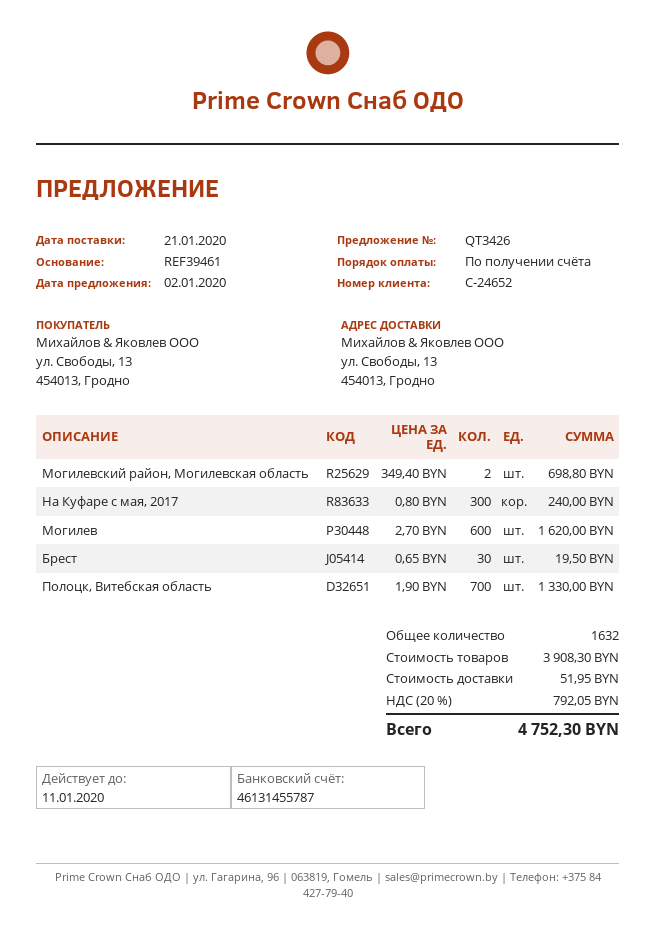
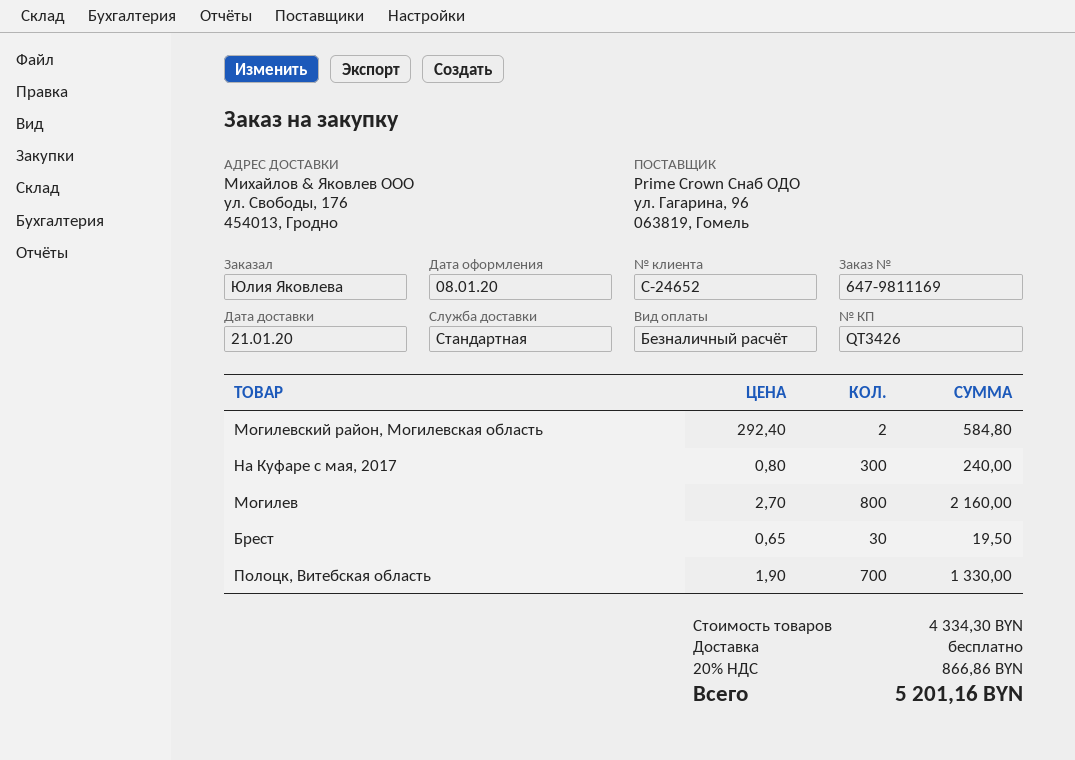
ship to: ул. Свободы, 13, 454013, Гродно -> ул. Свободы, 176, 454013, Гродно
Могилевский район, Могилевская область: 2 x 349.40 = 698.80 -> 2 x 292.40 = 584.80
Могилев: 600 x 2.70 = 1620.00 -> 800 x 2.70 = 2160.00
subtotal: 3908.30 -> 4334.30
shipping: 51.95 -> 0.00
tax: 20% = 792.05 -> 20% = 866.86
total: 4752.30 -> 5201.16

